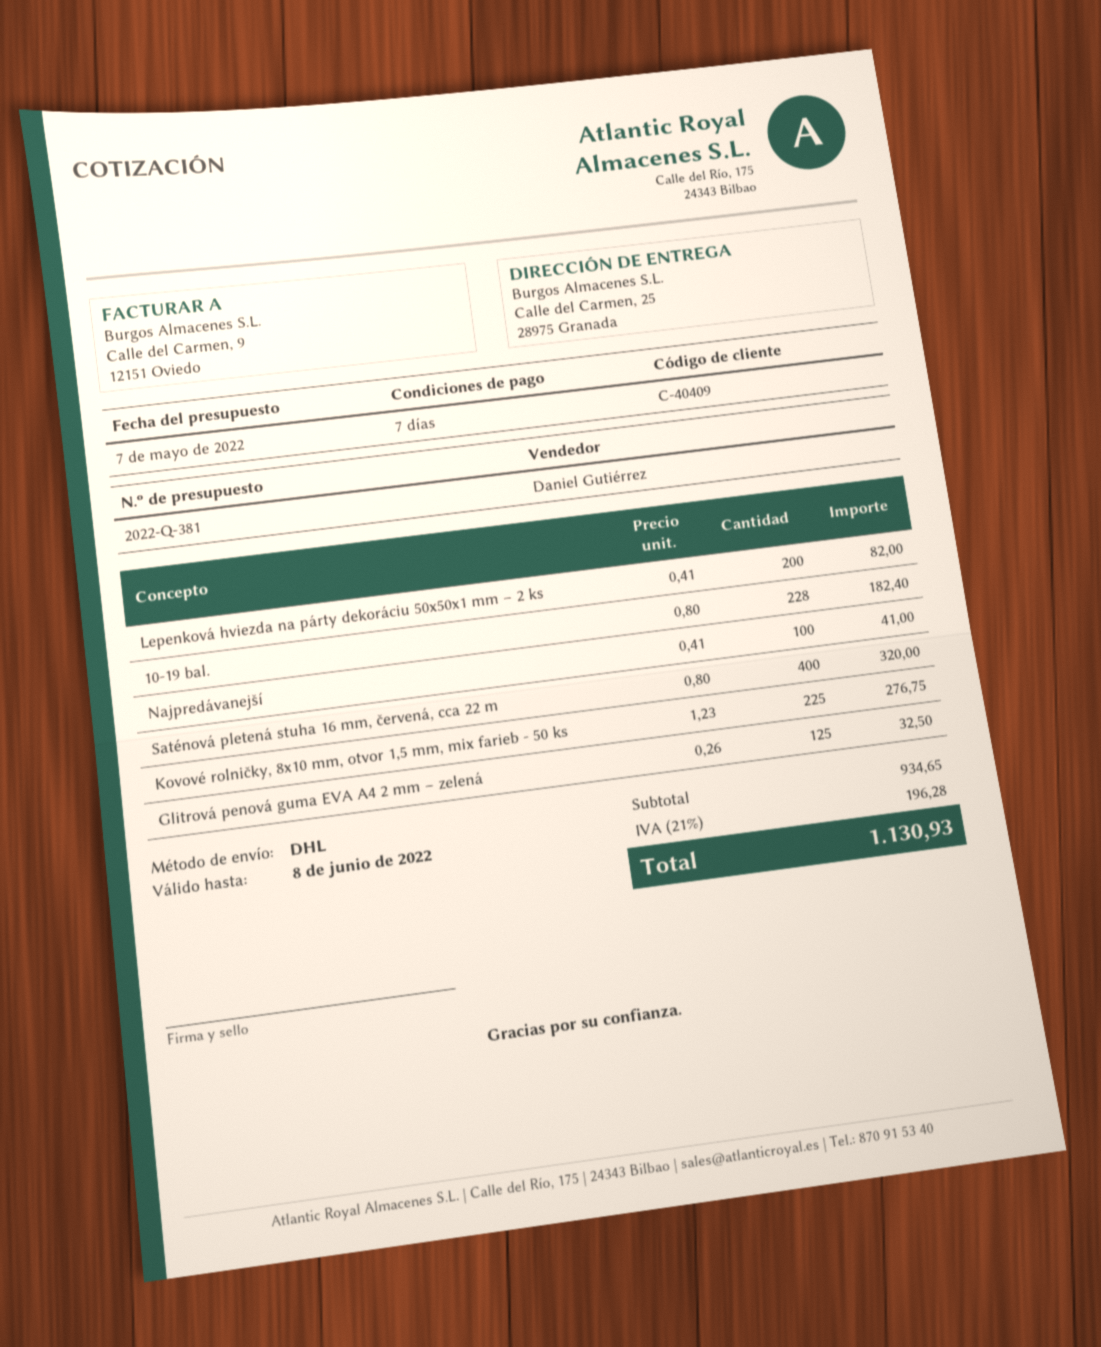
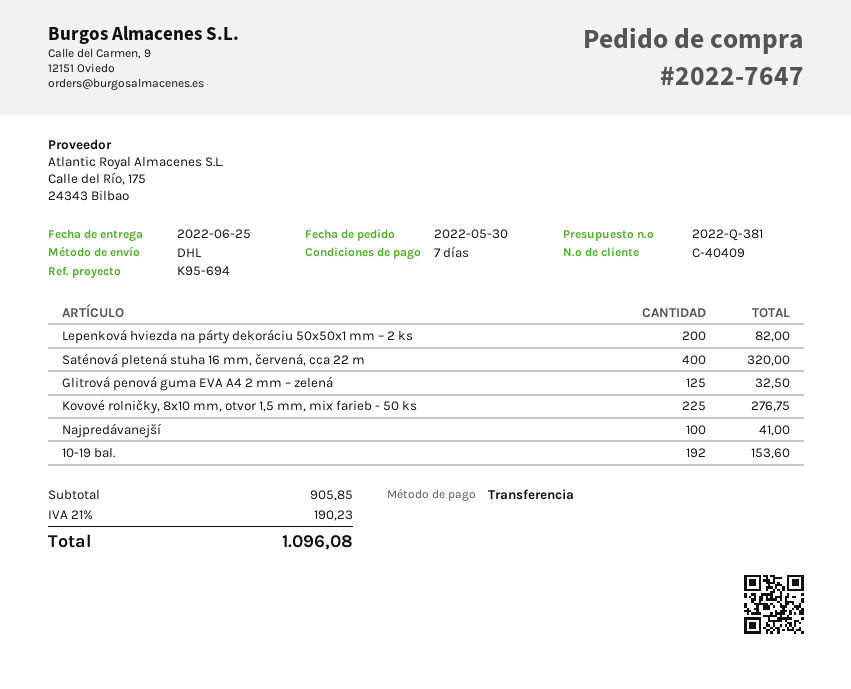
10-19 bal.: 228 for 182.40 -> 192 for 153.60
subtotal: 934.65 -> 905.85
tax: 21% = 196.28 -> 21% = 190.23
total: 1130.93 -> 1096.08

